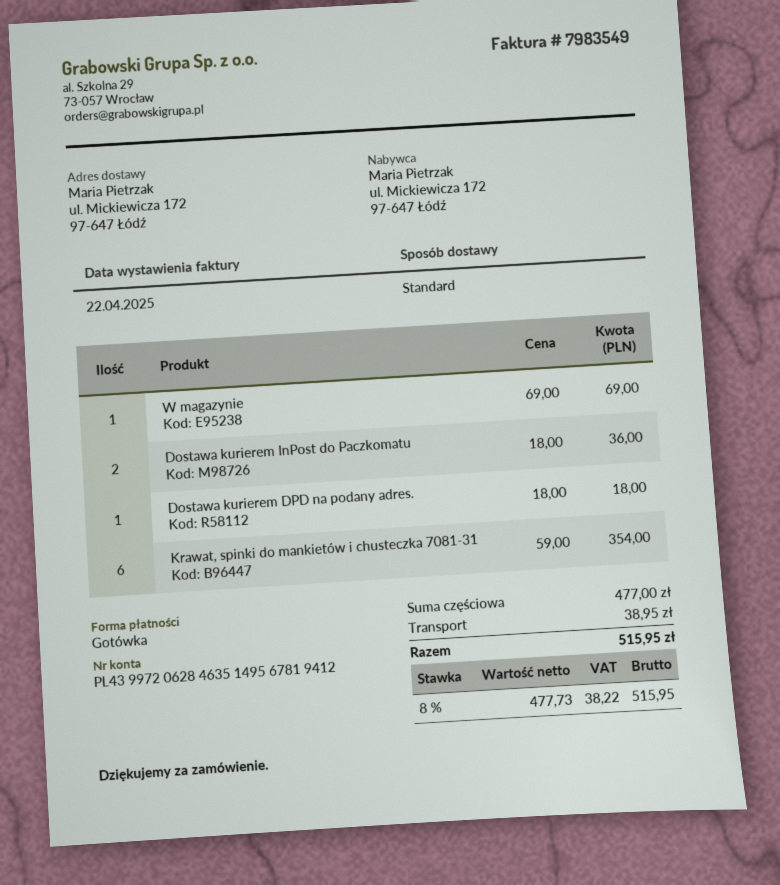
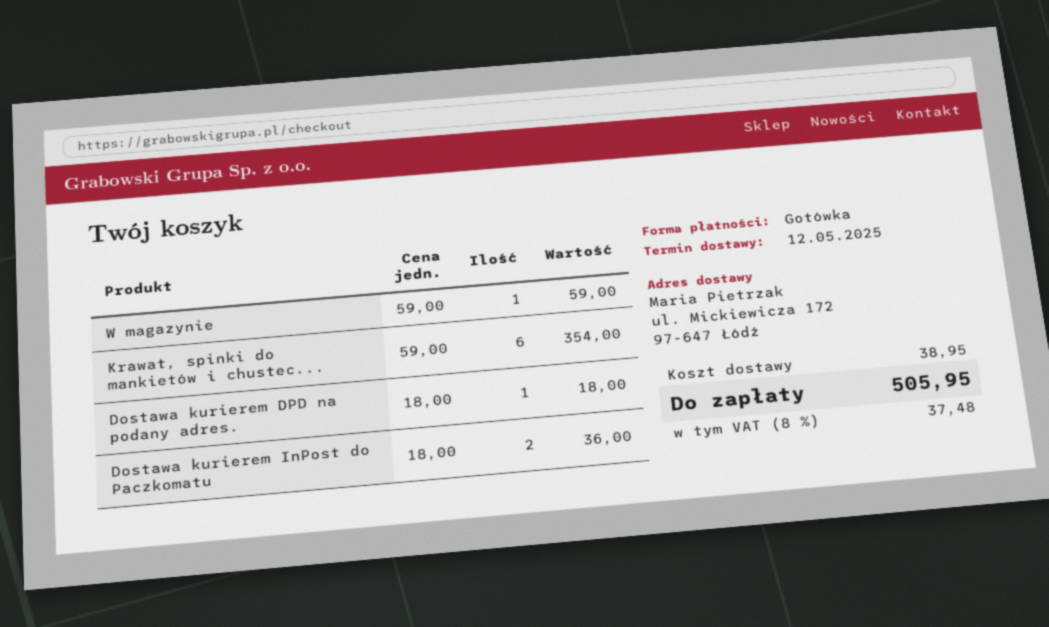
W magazynie: 1 x 69.00 = 69.00 -> 1 x 59.00 = 59.00
tax: 8% = 38.22 -> 8% = 37.48
total: 515.95 -> 505.95

